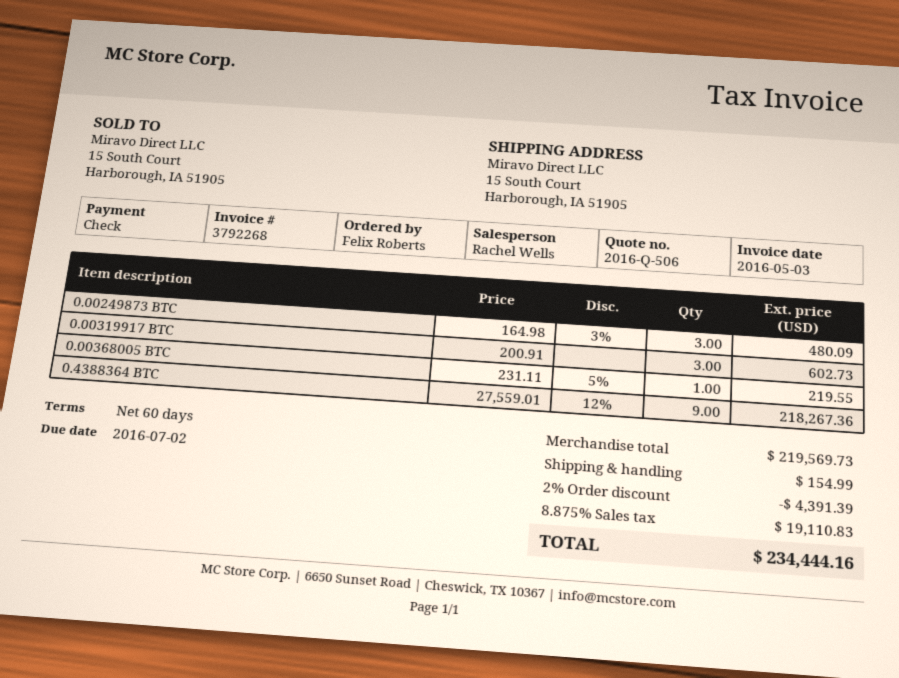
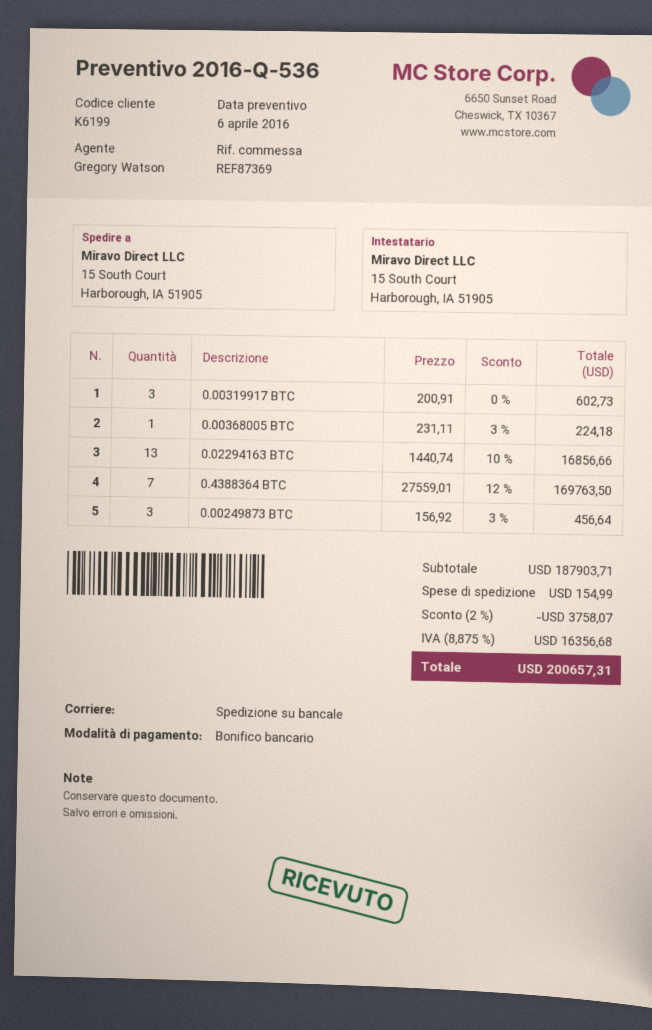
quote number: 2016-Q-506 -> 2016-Q-536
sales rep: Rachel Wells -> Gregory Watson
payment method: cheque -> bank transfer
0.00249873 BTC: 3 x 164.98 - 3% = 480.09 -> 3 x 156.92 - 3% = 456.64
0.00368005 BTC: 1 x 231.11 - 5% = 219.55 -> 1 x 231.11 - 3% = 224.18
0.4388364 BTC: 9 x 27559.01 - 12% = 218267.36 -> 7 x 27559.01 - 12% = 169763.50
0.02294163 BTC: none -> 13 x 1440.74 - 10% = 16856.66
subtotal: 219569.73 -> 187903.71
discount: 2% = 4391.39 -> 2% = 3758.07
tax: 8.875% = 19110.83 -> 8.875% = 16356.68
total: 234444.16 -> 200657.31

